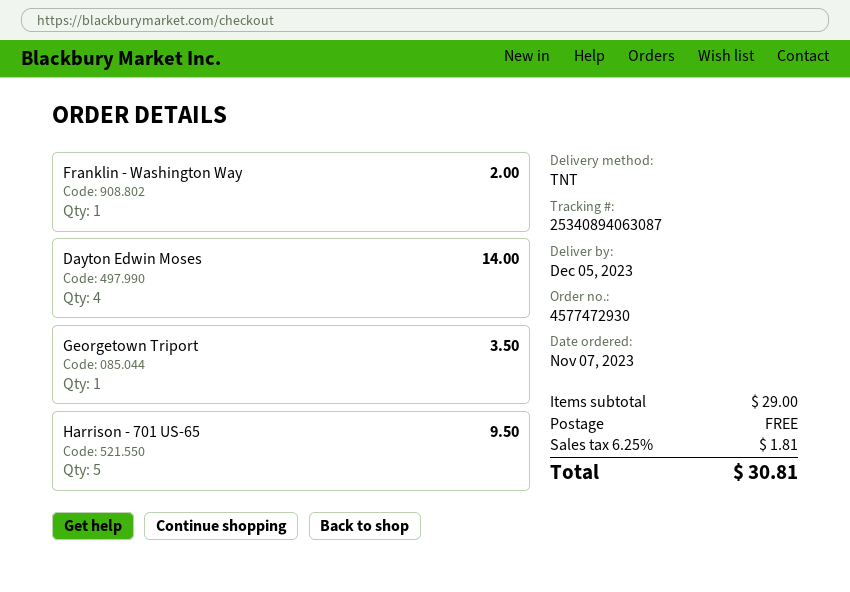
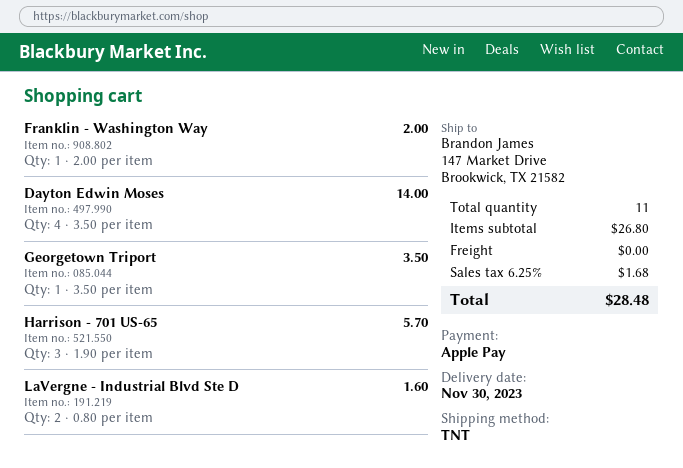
delivery date: 2023-12-05 -> 2023-11-30
Harrison - 701 US-65: 5 for 9.50 -> 3 for 5.70
LaVergne - Industrial Blvd Ste D: none -> 2 for 1.60
subtotal: 29.00 -> 26.80
tax: 6.25% = 1.81 -> 6.25% = 1.68
total: 30.81 -> 28.48

